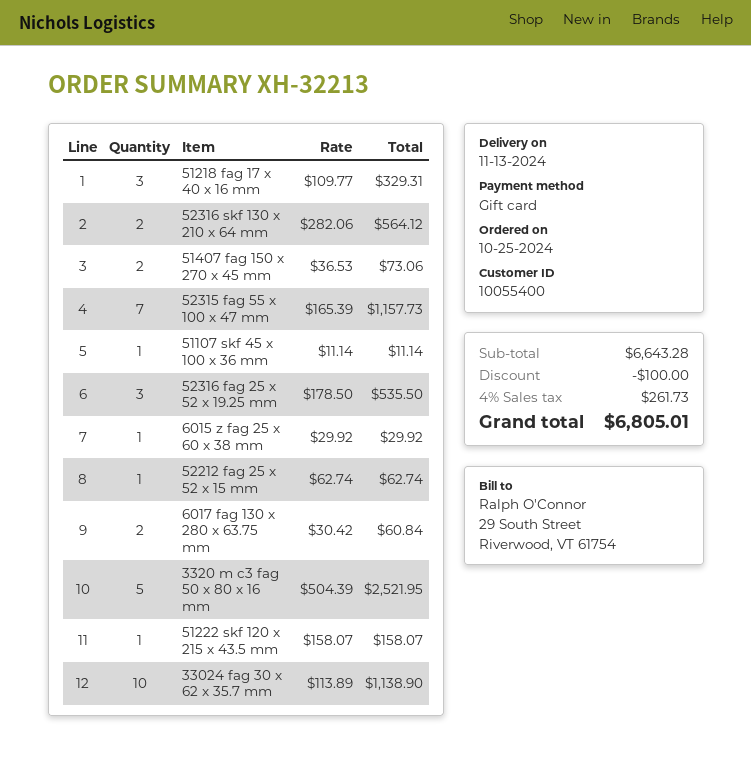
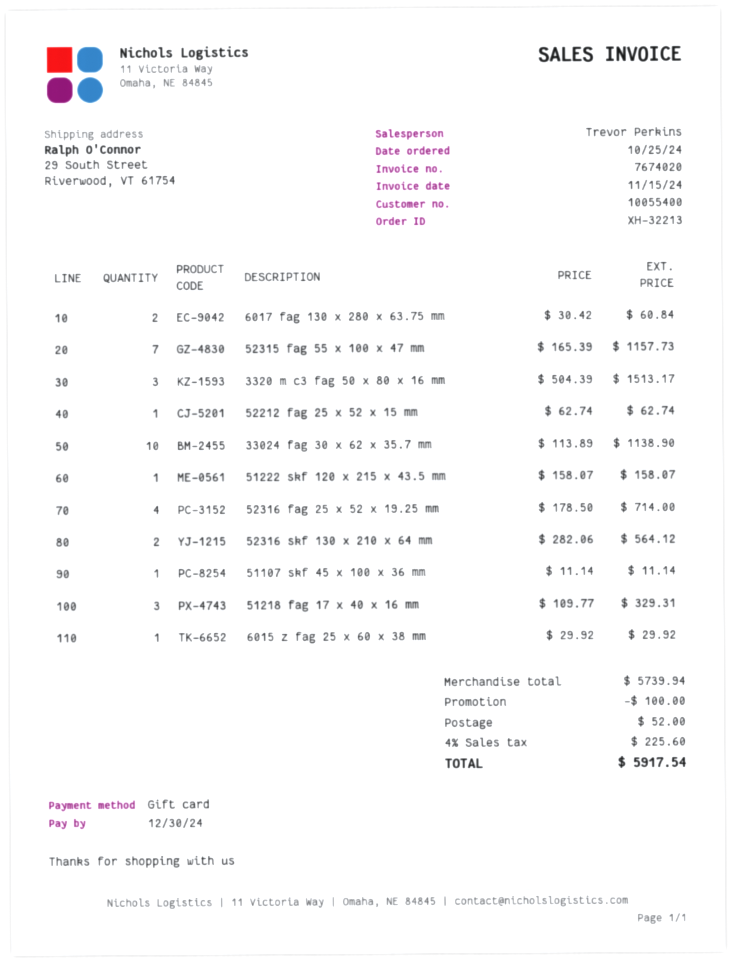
51407 fag 150 x 270 x 45 mm: 2 x 36.53 = 73.06 -> none
52316 fag 25 x 52 x 19.25 mm: 3 x 178.50 = 535.50 -> 4 x 178.50 = 714.00
3320 m c3 fag 50 x 80 x 16 mm: 5 x 504.39 = 2521.95 -> 3 x 504.39 = 1513.17
subtotal: 6643.28 -> 5739.94
shipping: none -> 52.00
tax: 4% = 261.73 -> 4% = 225.60
total: 6805.01 -> 5917.54

